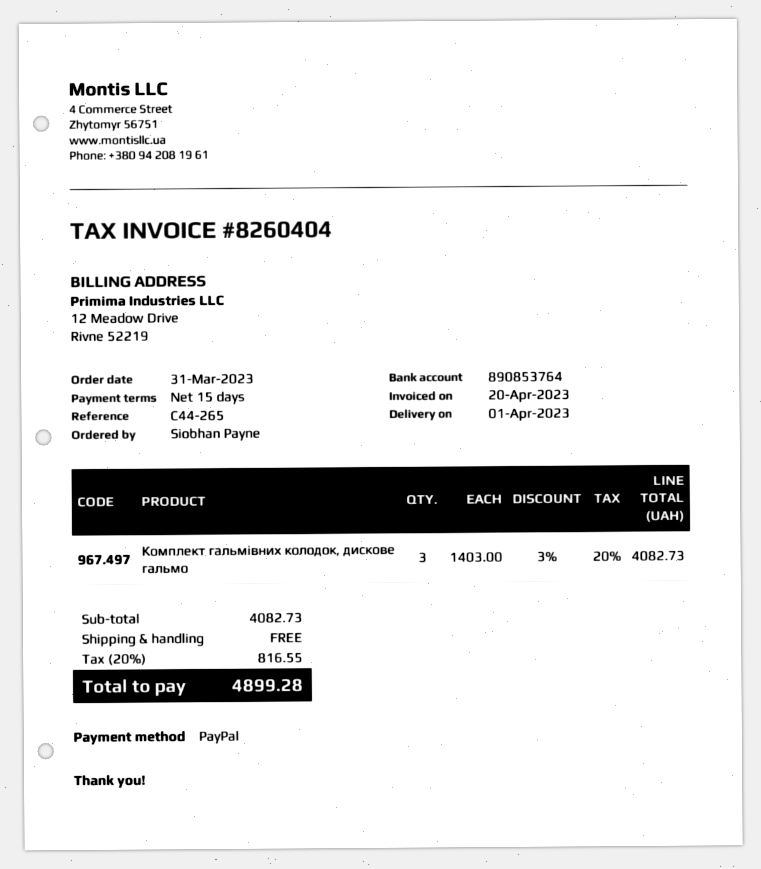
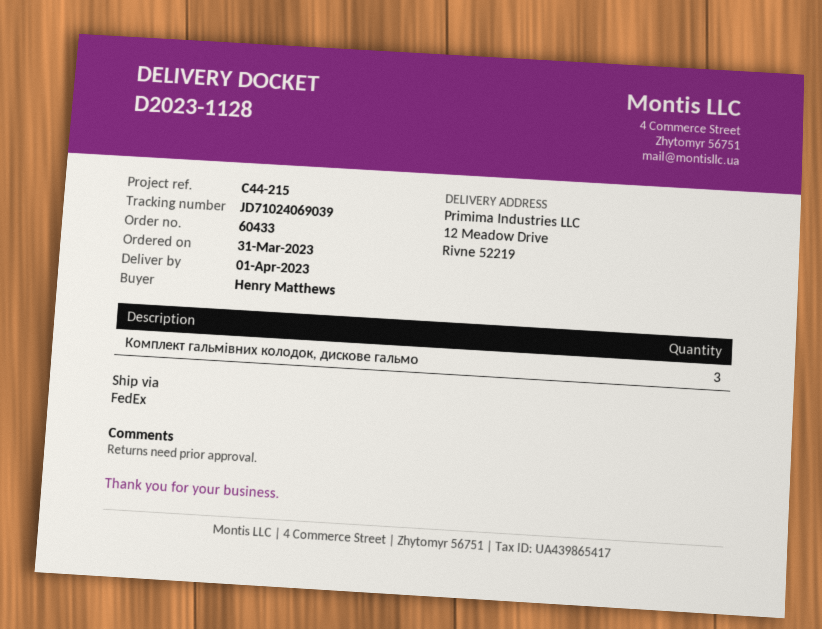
reference: C44-265 -> C44-215
ordered by: Siobhan Payne -> Henry Matthews

